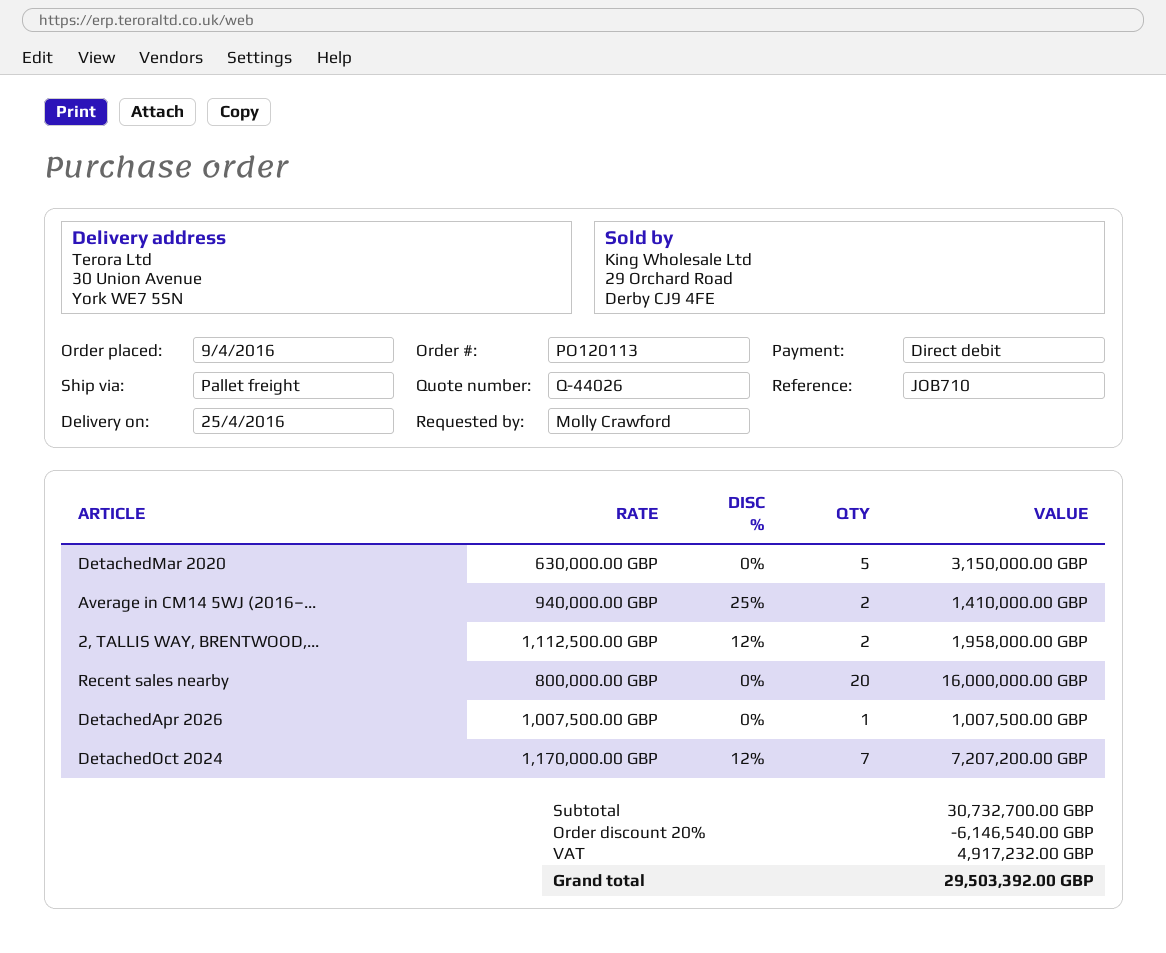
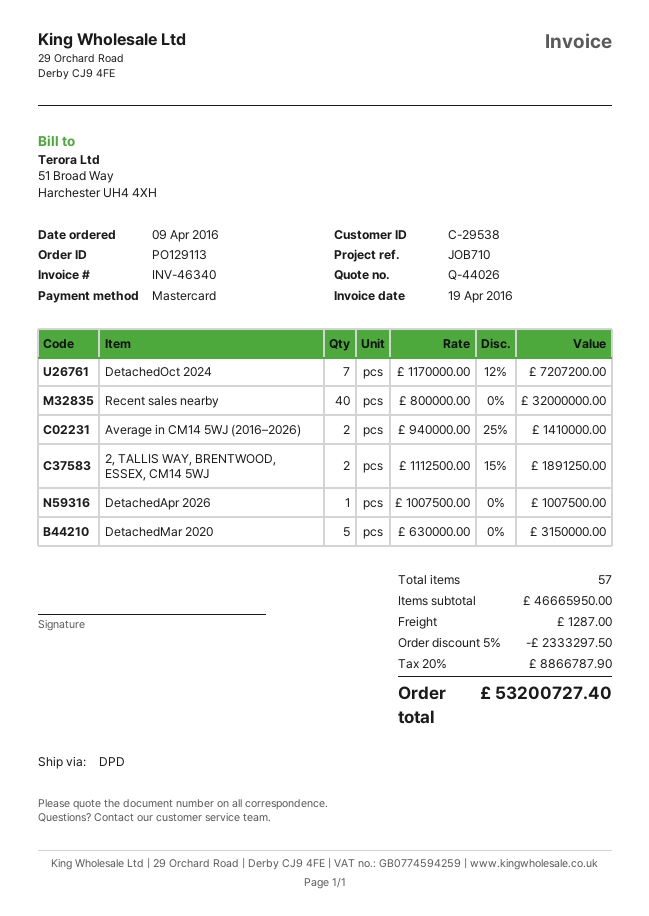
order number: PO120113 -> PO129113
payment method: direct debit -> Mastercard
shipping method: pallet freight -> DPD
2, TALLIS WAY, BRENTWOOD,...: 2 x 1112500.00 - 12% = 1958000.00 -> 2 x 1112500.00 - 15% = 1891250.00
Recent sales nearby: 20 x 800000.00 = 16000000.00 -> 40 x 800000.00 = 32000000.00
subtotal: 30732700.00 -> 46665950.00
discount: 20% = 6146540.00 -> 5% = 2333297.50
shipping: none -> 1287.00
tax: 4917232.00 -> 8866787.90
total: 29503392.00 -> 53200727.40

